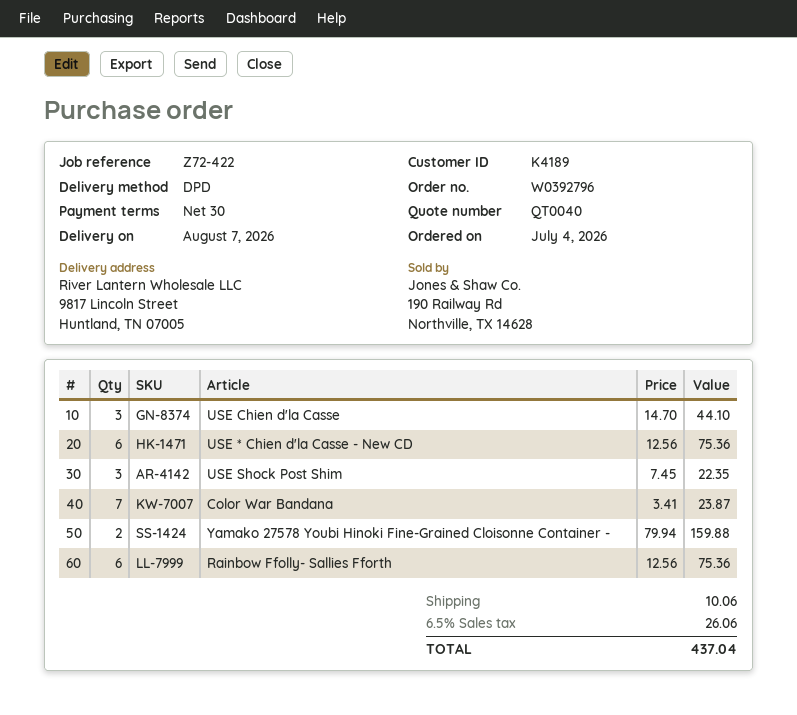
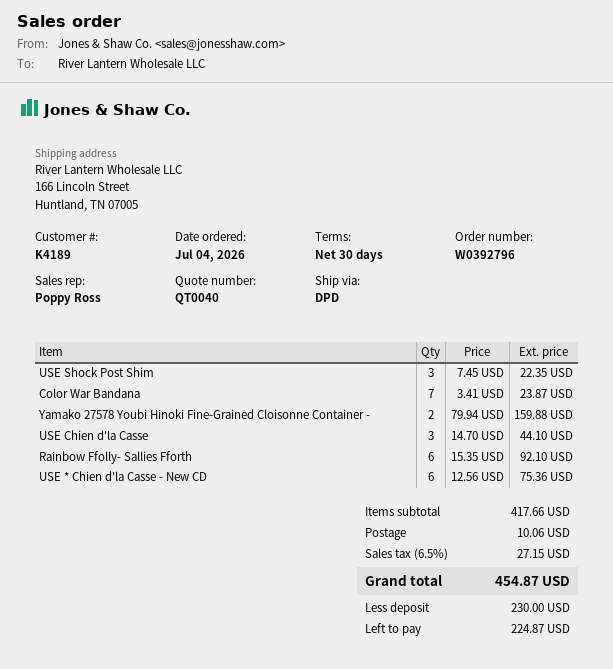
ship to: 9817 Lincoln Street, Huntland, TN 07005 -> 166 Lincoln Street, Huntland, TN 07005
Rainbow Ffolly- Sallies Fforth: 6 x 12.56 = 75.36 -> 6 x 15.35 = 92.10
tax: 6.5% = 26.06 -> 6.5% = 27.15
total: 437.04 -> 454.87

